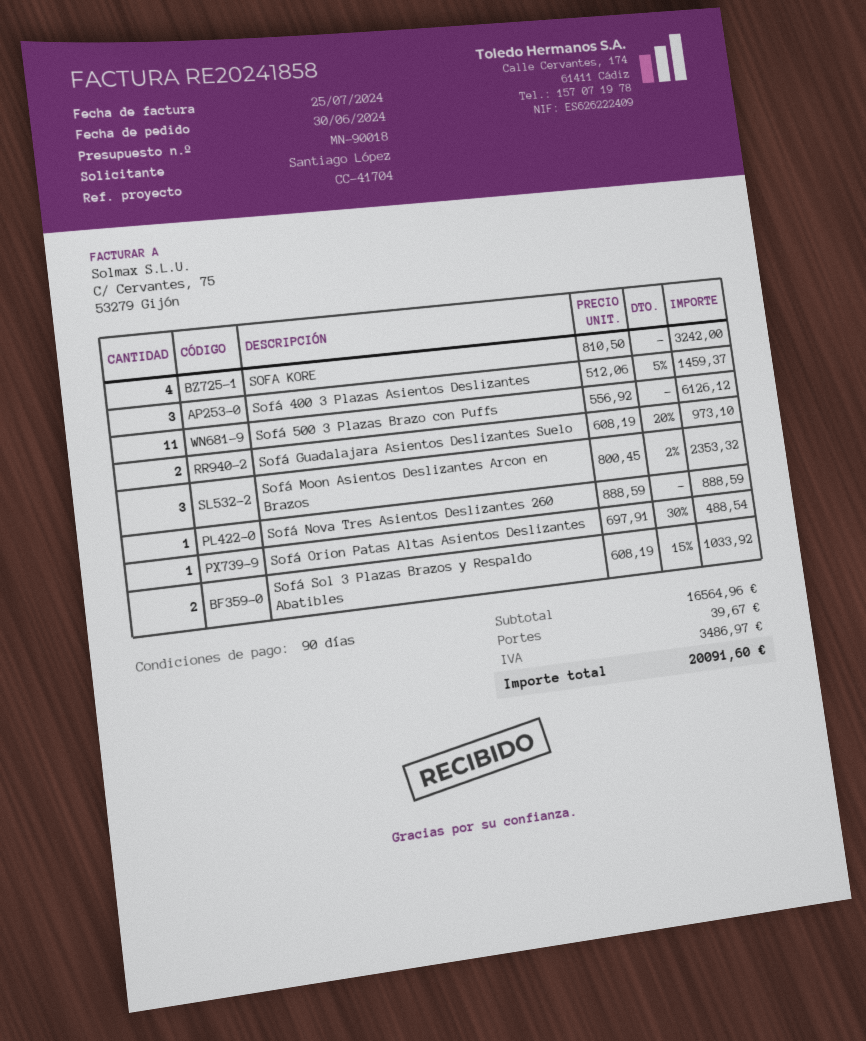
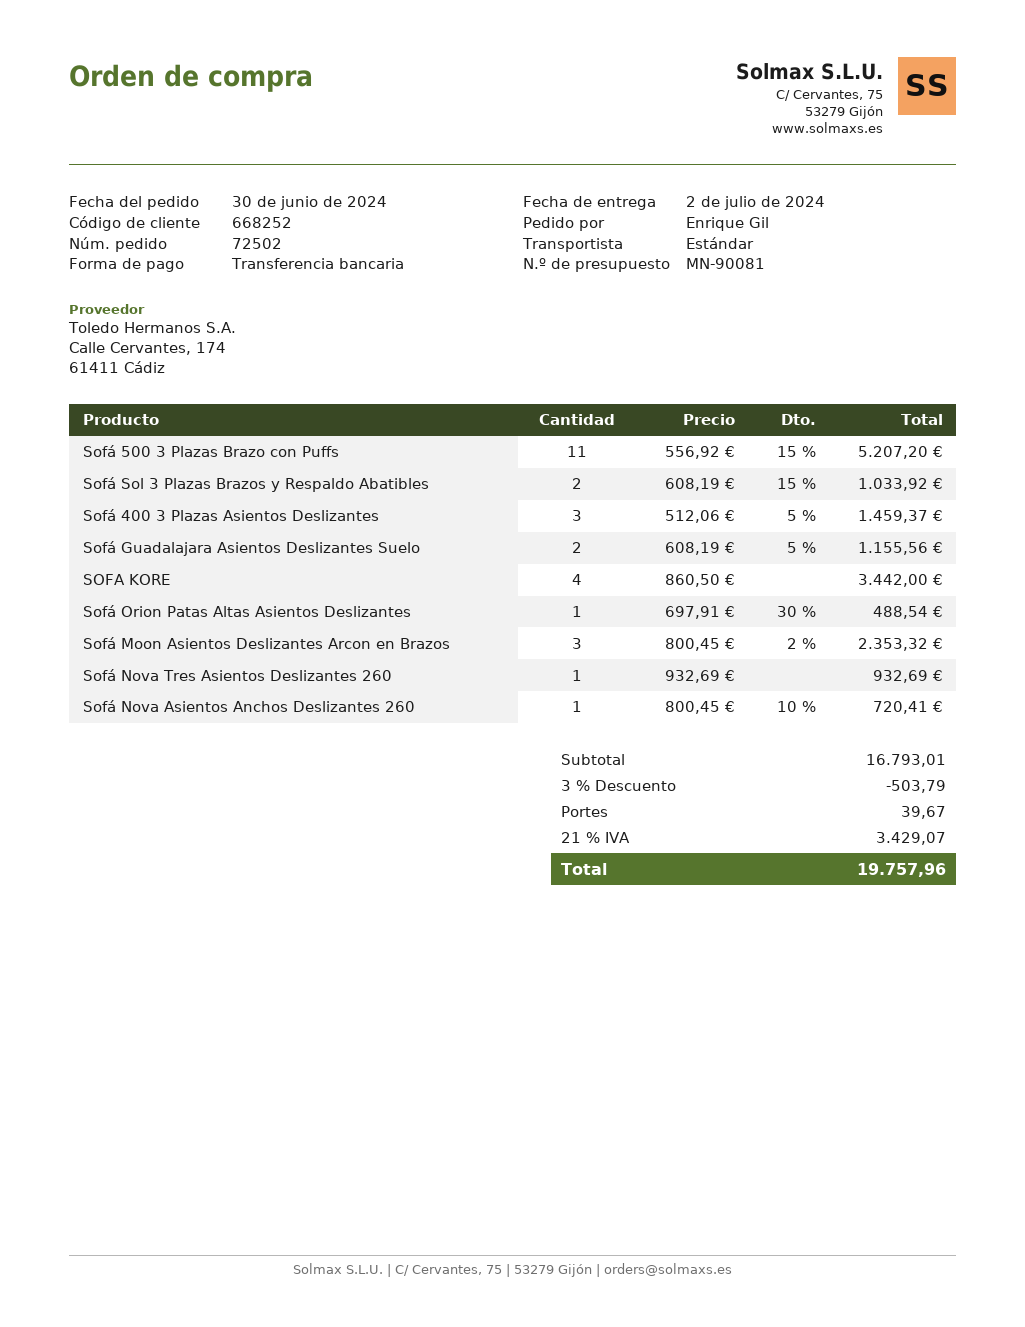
quote number: MN-90018 -> MN-90081
ordered by: Santiago López -> Enrique Gil
SOFA KORE: 4 x 810.50 = 3242.00 -> 4 x 860.50 = 3442.00
Sofá 500 3 Plazas Brazo con Puffs: 11 x 556.92 = 6126.12 -> 11 x 556.92 - 15% = 5207.20
Sofá Guadalajara Asientos Deslizantes Suelo: 2 x 608.19 - 20% = 973.10 -> 2 x 608.19 - 5% = 1155.56
Sofá Nova Tres Asientos Deslizantes 260: 1 x 888.59 = 888.59 -> 1 x 932.69 = 932.69
Sofá Nova Asientos Anchos Deslizantes 260: none -> 1 x 800.45 - 10% = 720.41
subtotal: 16564.96 -> 16793.01
discount: none -> 3% = 503.79
tax: 3486.97 -> 3429.07
total: 20091.60 -> 19757.96

